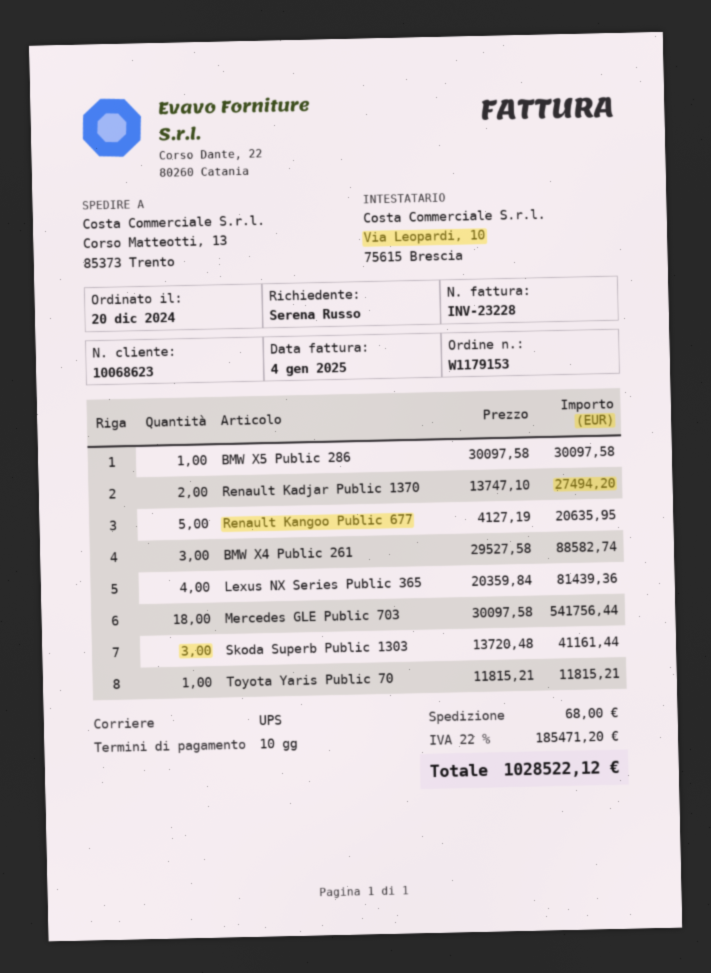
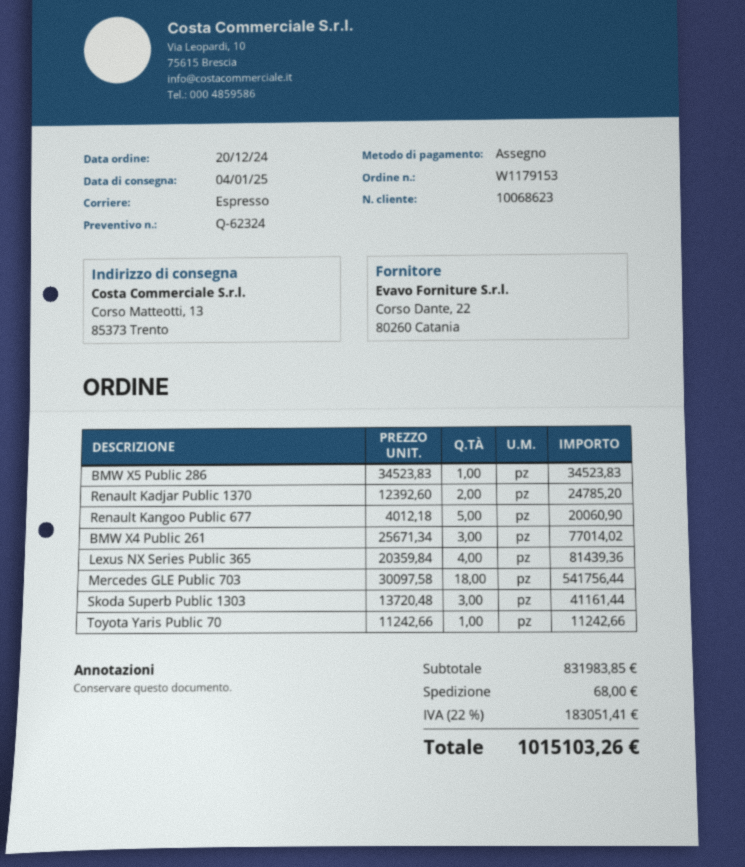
shipping method: UPS -> express
BMW X5 Public 286: 1 x 30097.58 = 30097.58 -> 1 x 34523.83 = 34523.83
Renault Kadjar Public 1370: 2 x 13747.10 = 27494.20 -> 2 x 12392.60 = 24785.20
Renault Kangoo Public 677: 5 x 4127.19 = 20635.95 -> 5 x 4012.18 = 20060.90
BMW X4 Public 261: 3 x 29527.58 = 88582.74 -> 3 x 25671.34 = 77014.02
Toyota Yaris Public 70: 1 x 11815.21 = 11815.21 -> 1 x 11242.66 = 11242.66
tax: 22% = 185471.20 -> 22% = 183051.41
total: 1028522.12 -> 1015103.26

